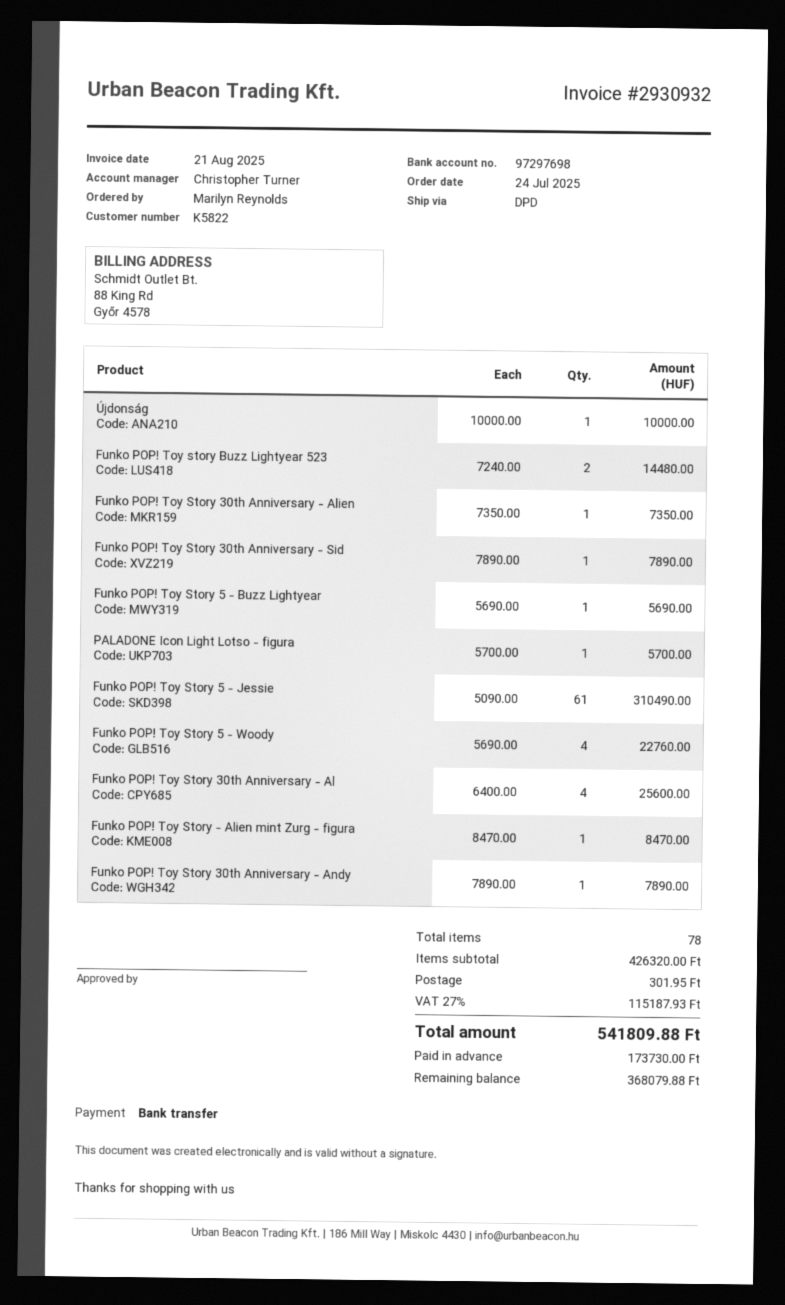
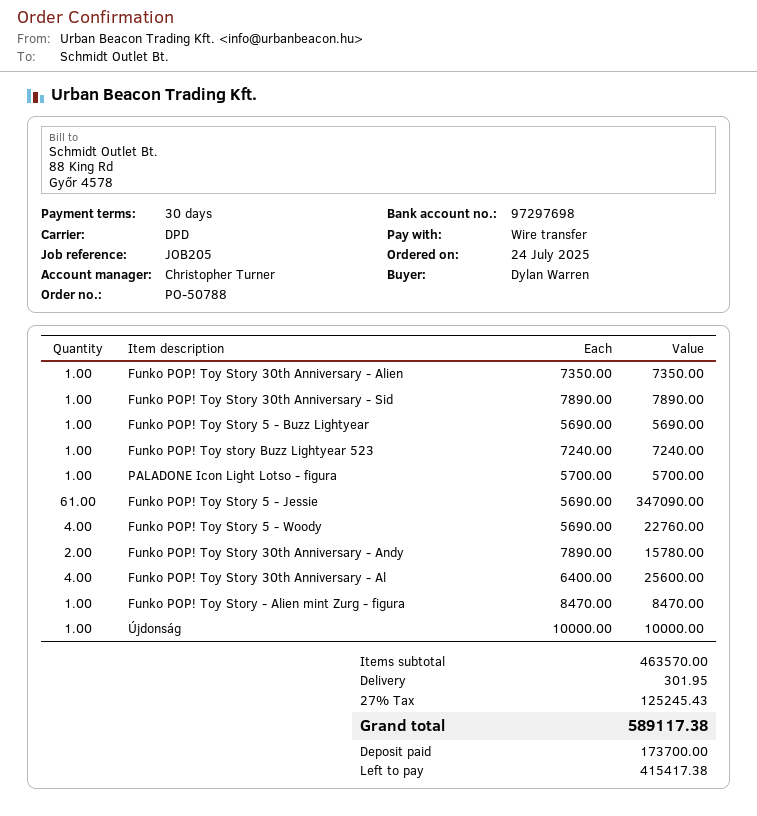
ordered by: Marilyn Reynolds -> Dylan Warren
Funko POP! Toy story Buzz Lightyear 523: 2 x 7240.00 = 14480.00 -> 1 x 7240.00 = 7240.00
Funko POP! Toy Story 5 - Jessie: 61 x 5090.00 = 310490.00 -> 61 x 5690.00 = 347090.00
Funko POP! Toy Story 30th Anniversary - Andy: 1 x 7890.00 = 7890.00 -> 2 x 7890.00 = 15780.00
subtotal: 426320.00 -> 463570.00
tax: 27% = 115187.93 -> 27% = 125245.43
total: 541809.88 -> 589117.38
deposit: 173730.00 -> 173700.00
balance: 368079.88 -> 415417.38

